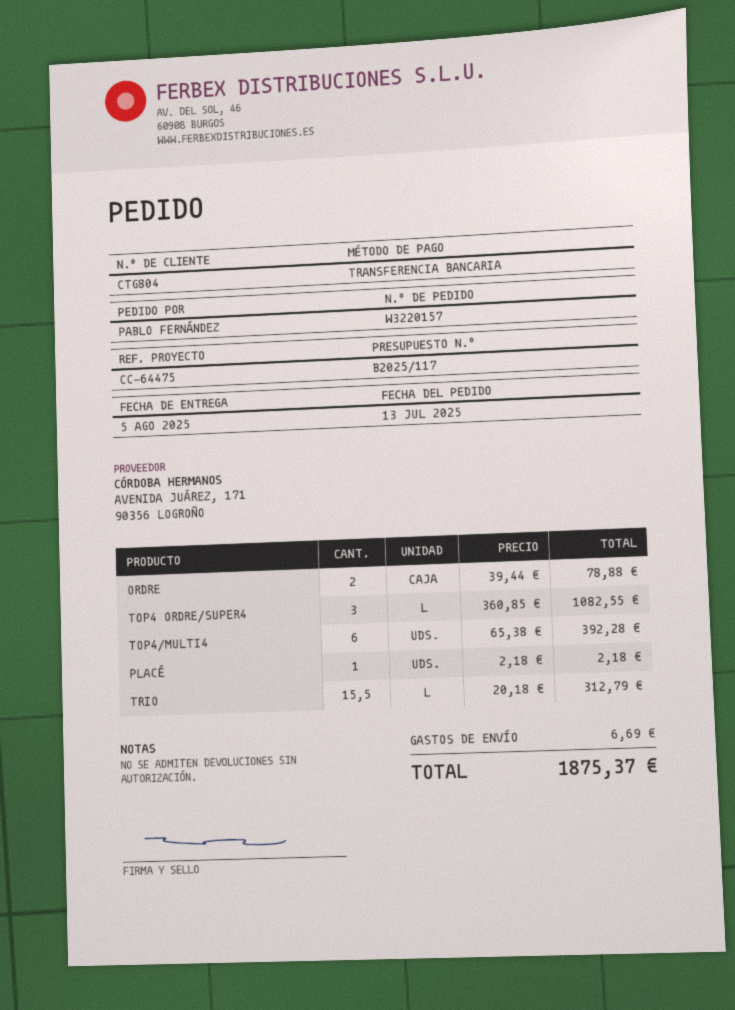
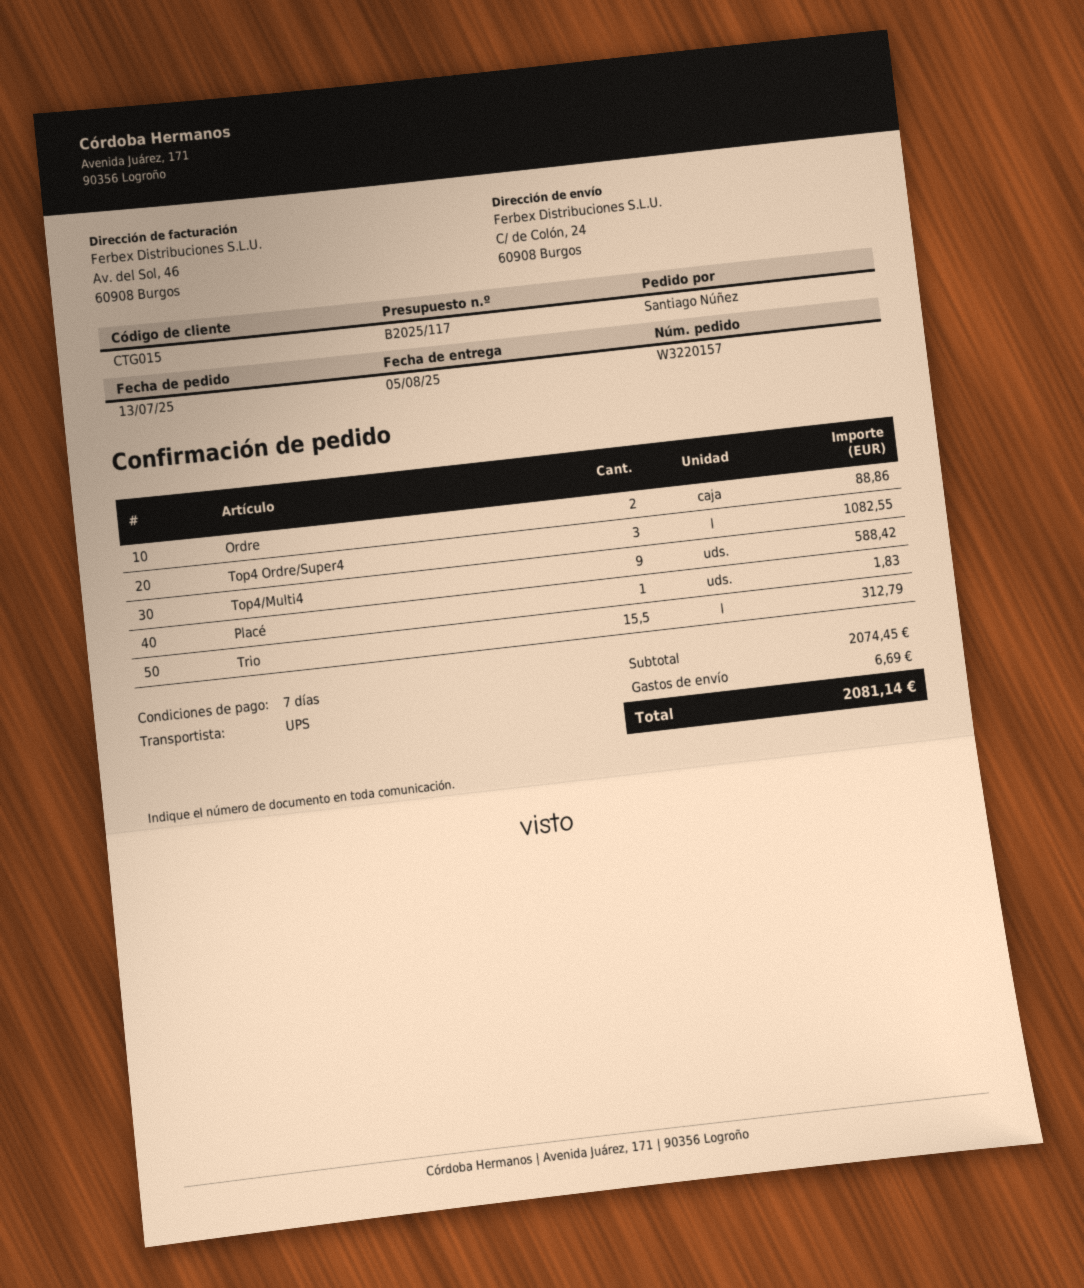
customer number: CTG804 -> CTG015
ordered by: PABLO FERNÁNDEZ -> Santiago Núñez
ORDRE: 2 for 78.88 -> 2 for 88.86
TOP4/MULTI4: 6 for 392.28 -> 9 for 588.42
PLACÉ: 1 for 2.18 -> 1 for 1.83
total: 1875.37 -> 2081.14

